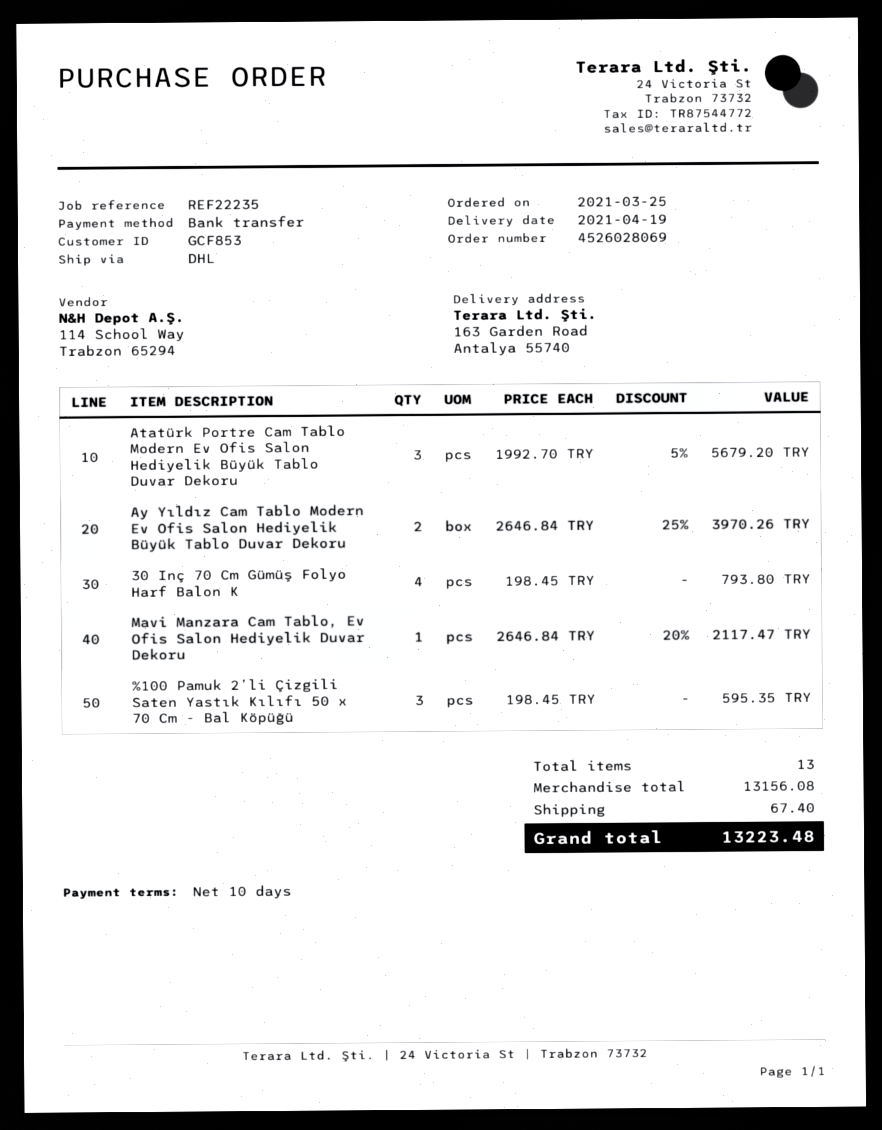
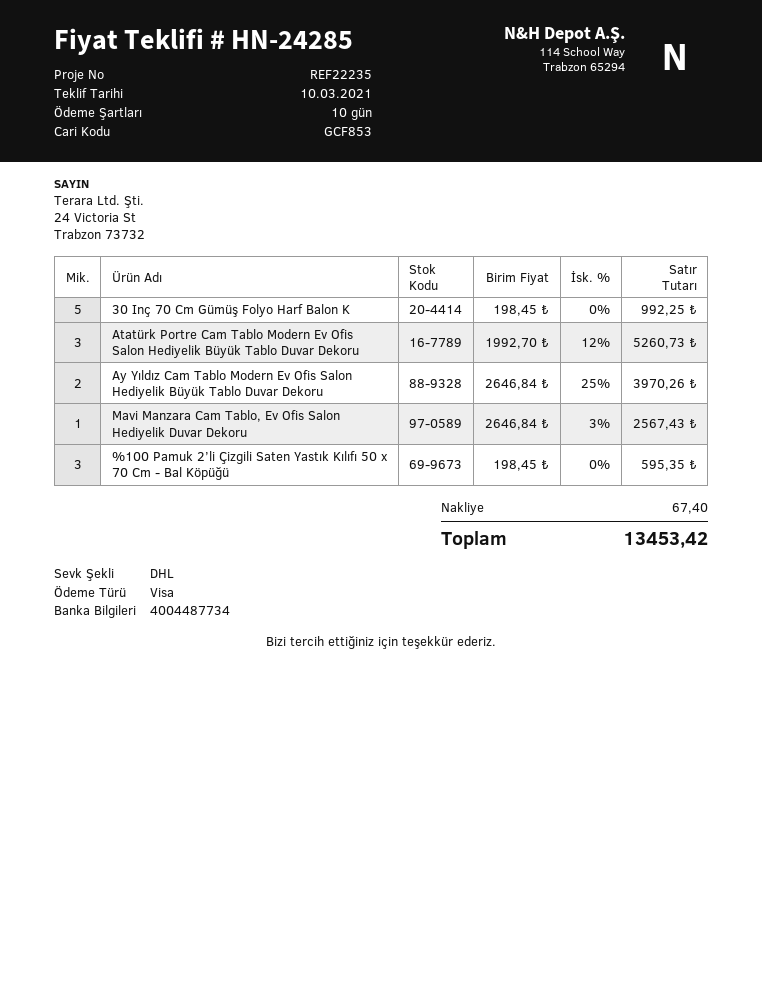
payment method: bank transfer -> Visa
Atatürk Portre Cam Tablo Modern Ev Ofis Salon Hediyelik Büyük Tablo Duvar Dekoru: 3 x 1992.70 - 5% = 5679.20 -> 3 x 1992.70 - 12% = 5260.73
30 Inç 70 Cm Gümüş Folyo Harf Balon K: 4 x 198.45 = 793.80 -> 5 x 198.45 = 992.25
Mavi Manzara Cam Tablo, Ev Ofis Salon Hediyelik Duvar Dekoru: 1 x 2646.84 - 20% = 2117.47 -> 1 x 2646.84 - 3% = 2567.43
total: 13223.48 -> 13453.42

